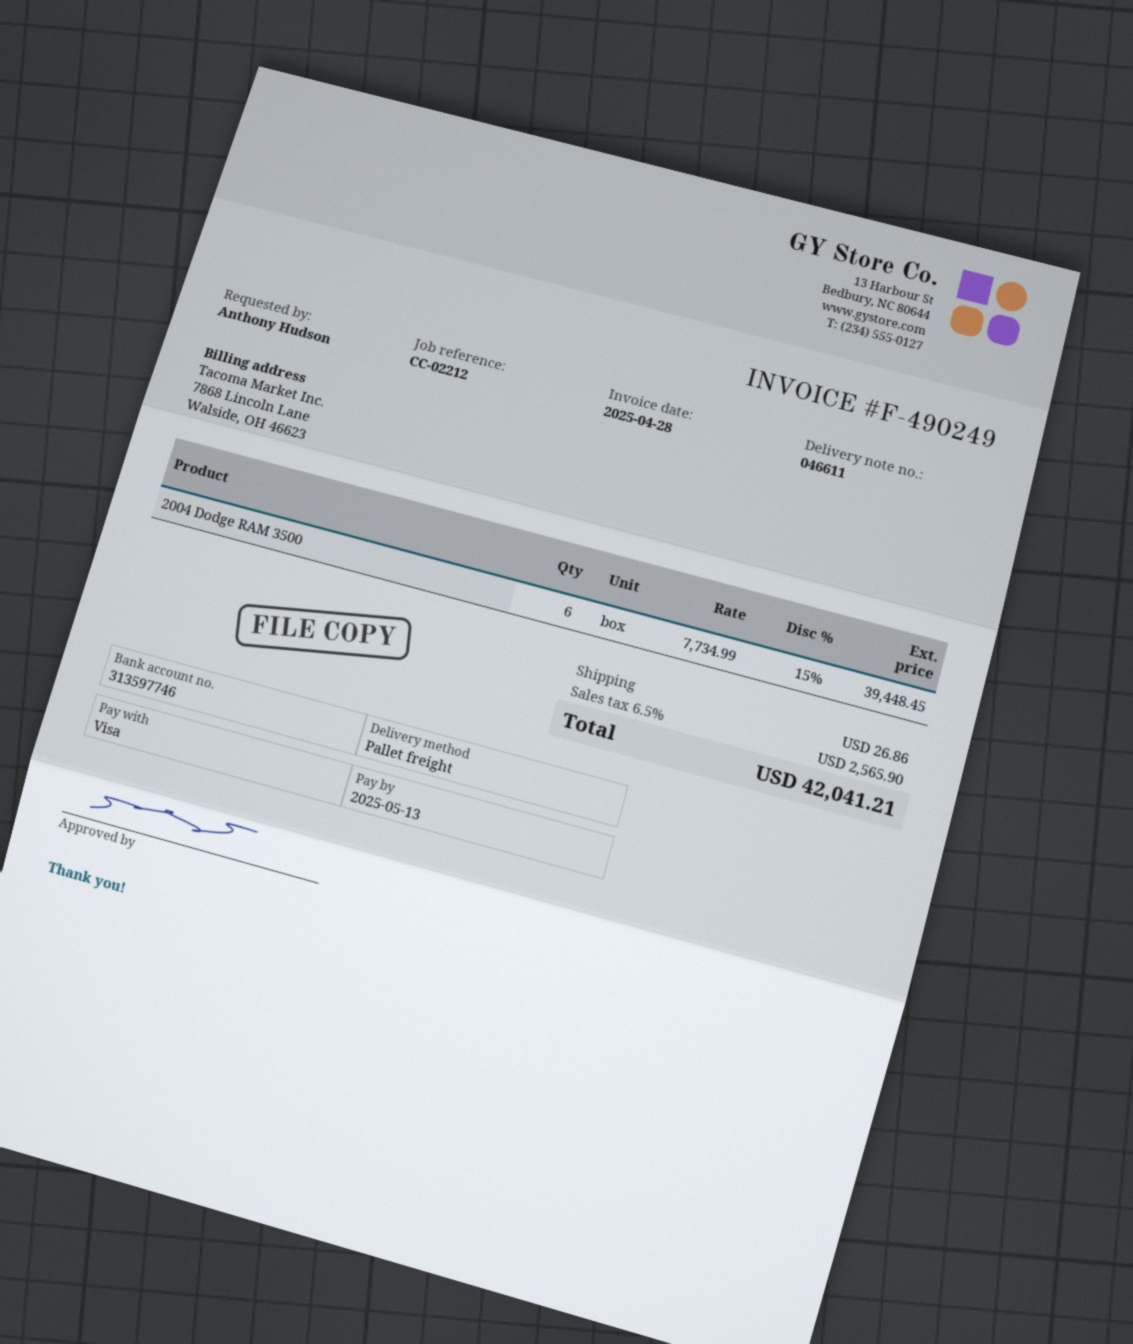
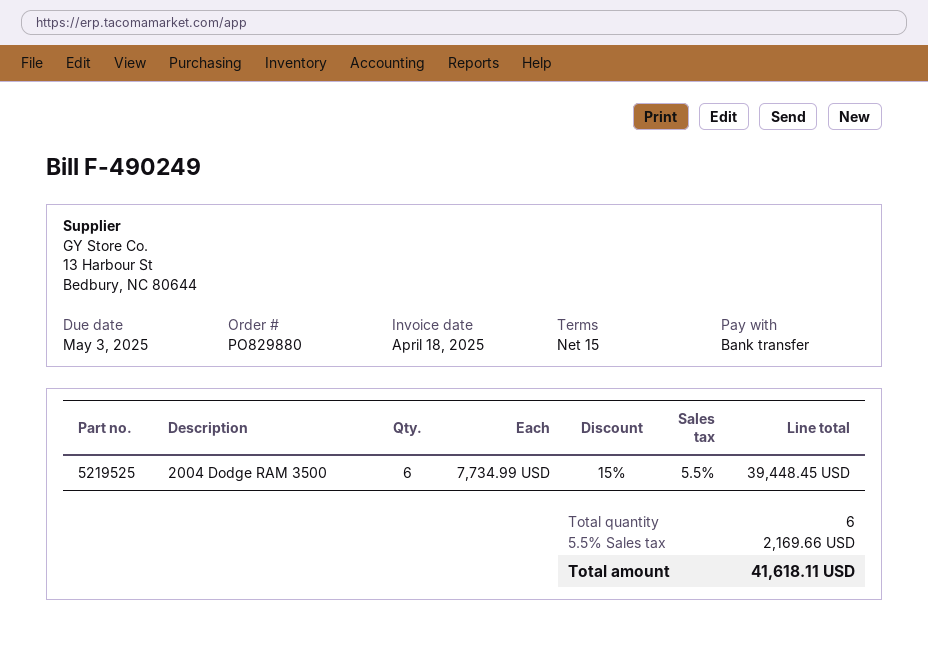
invoice date: 2025-04-28 -> 2025-04-18
due date: 2025-05-13 -> 2025-05-03
payment method: Visa -> bank transfer
shipping: 26.86 -> none
tax: 6.5% = 2565.90 -> 5.5% = 2169.66
total: 42041.21 -> 41618.11

